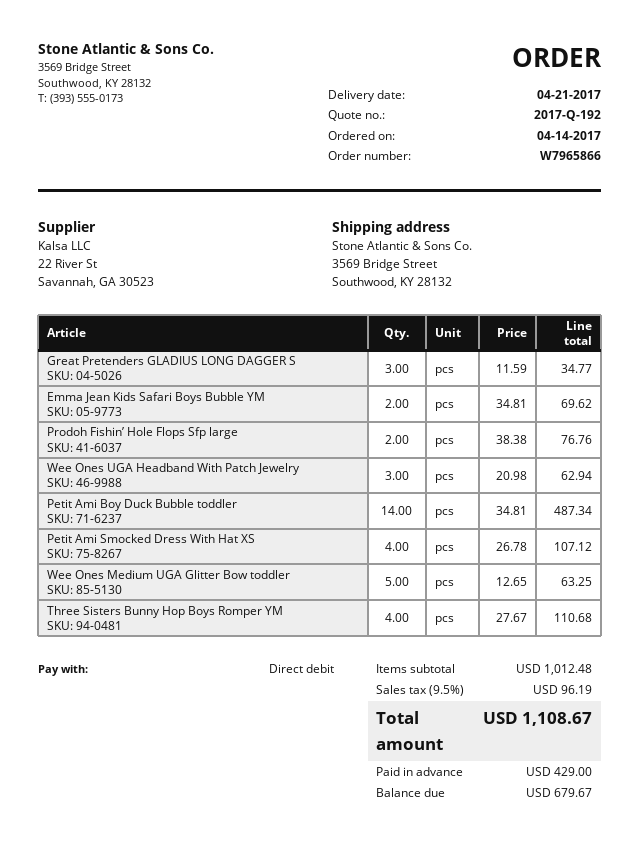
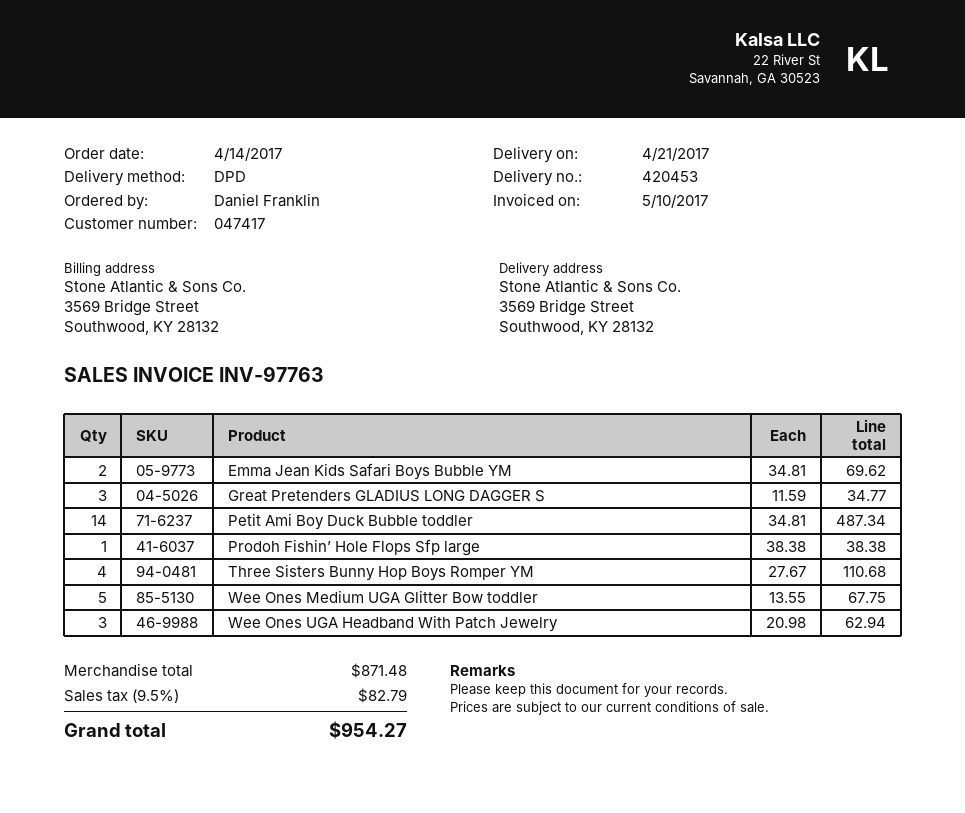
Prodoh Fishin’ Hole Flops Sfp large: 2 x 38.38 = 76.76 -> 1 x 38.38 = 38.38
Petit Ami Smocked Dress With Hat XS: 4 x 26.78 = 107.12 -> none
Wee Ones Medium UGA Glitter Bow toddler: 5 x 12.65 = 63.25 -> 5 x 13.55 = 67.75
subtotal: 1012.48 -> 871.48
tax: 9.5% = 96.19 -> 9.5% = 82.79
total: 1108.67 -> 954.27

